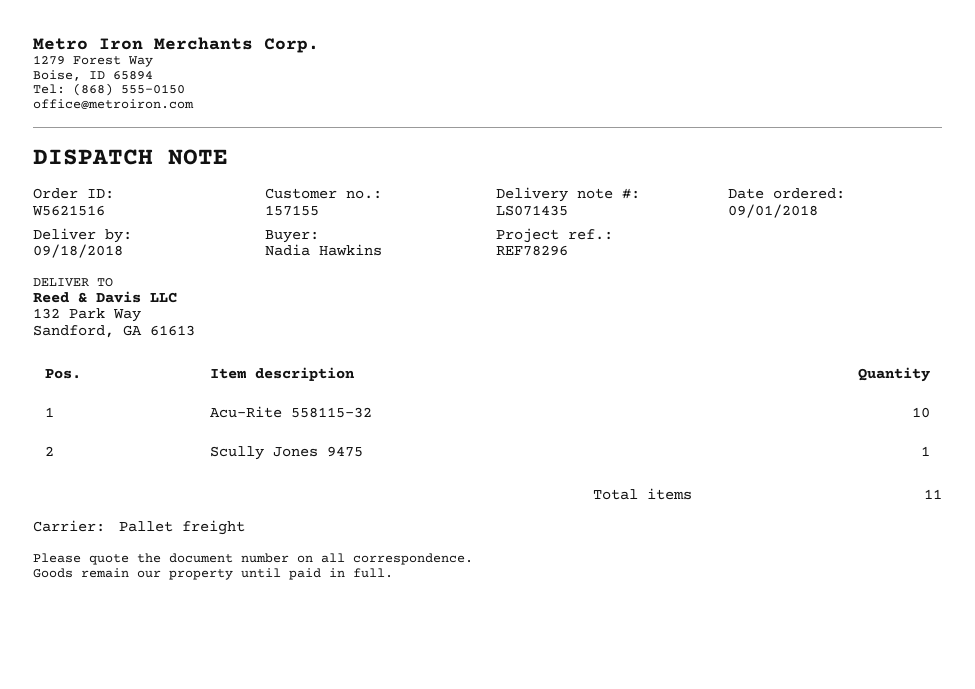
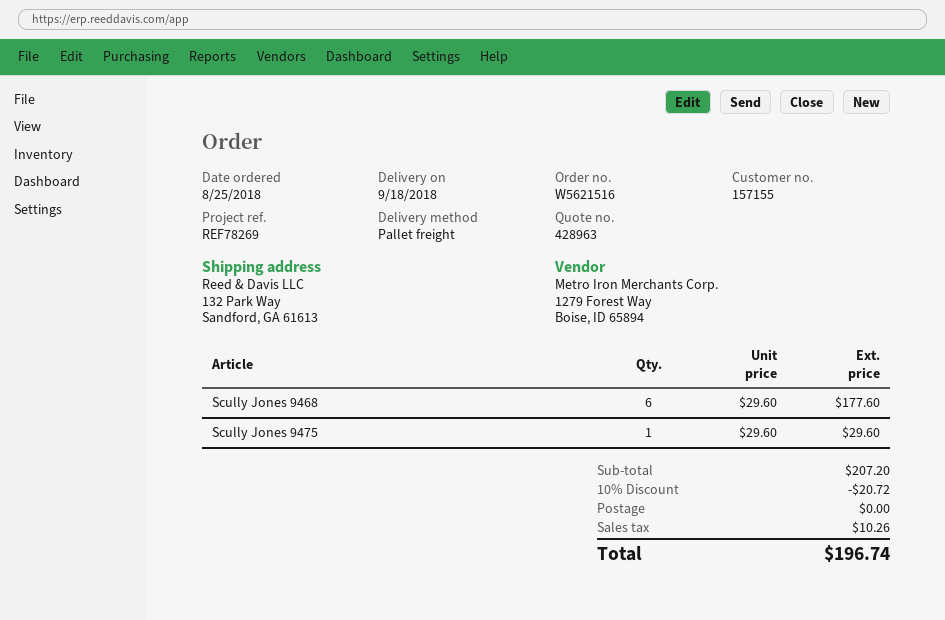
order date: 2018-09-01 -> 2018-08-25
reference: REF78296 -> REF78269
Acu-Rite 558115-32: 10 -> none
Scully Jones 9468: none -> 6

